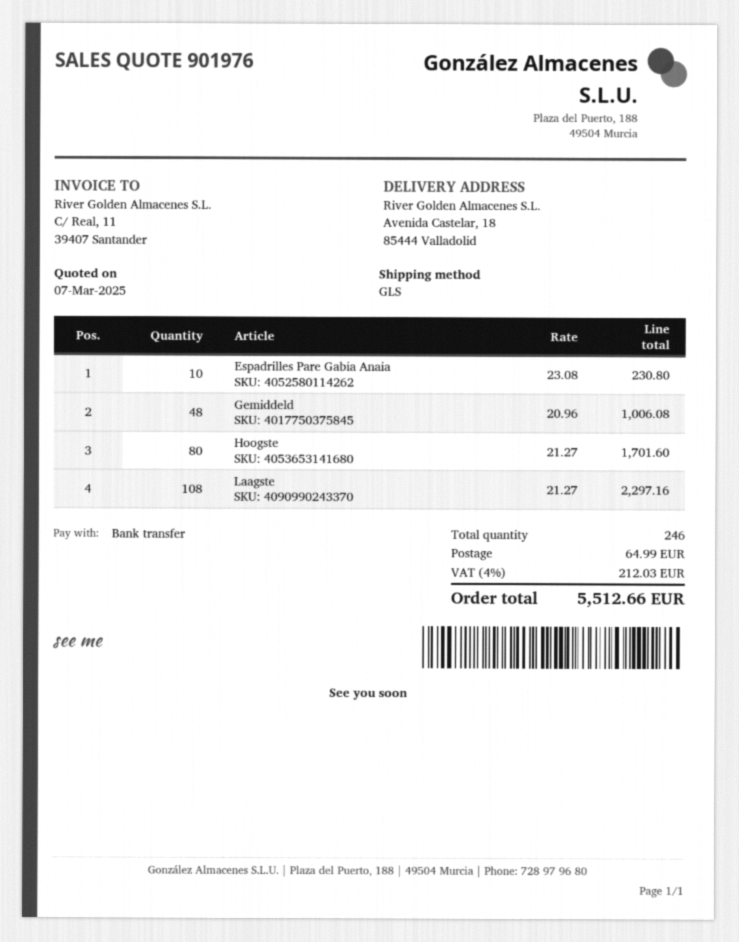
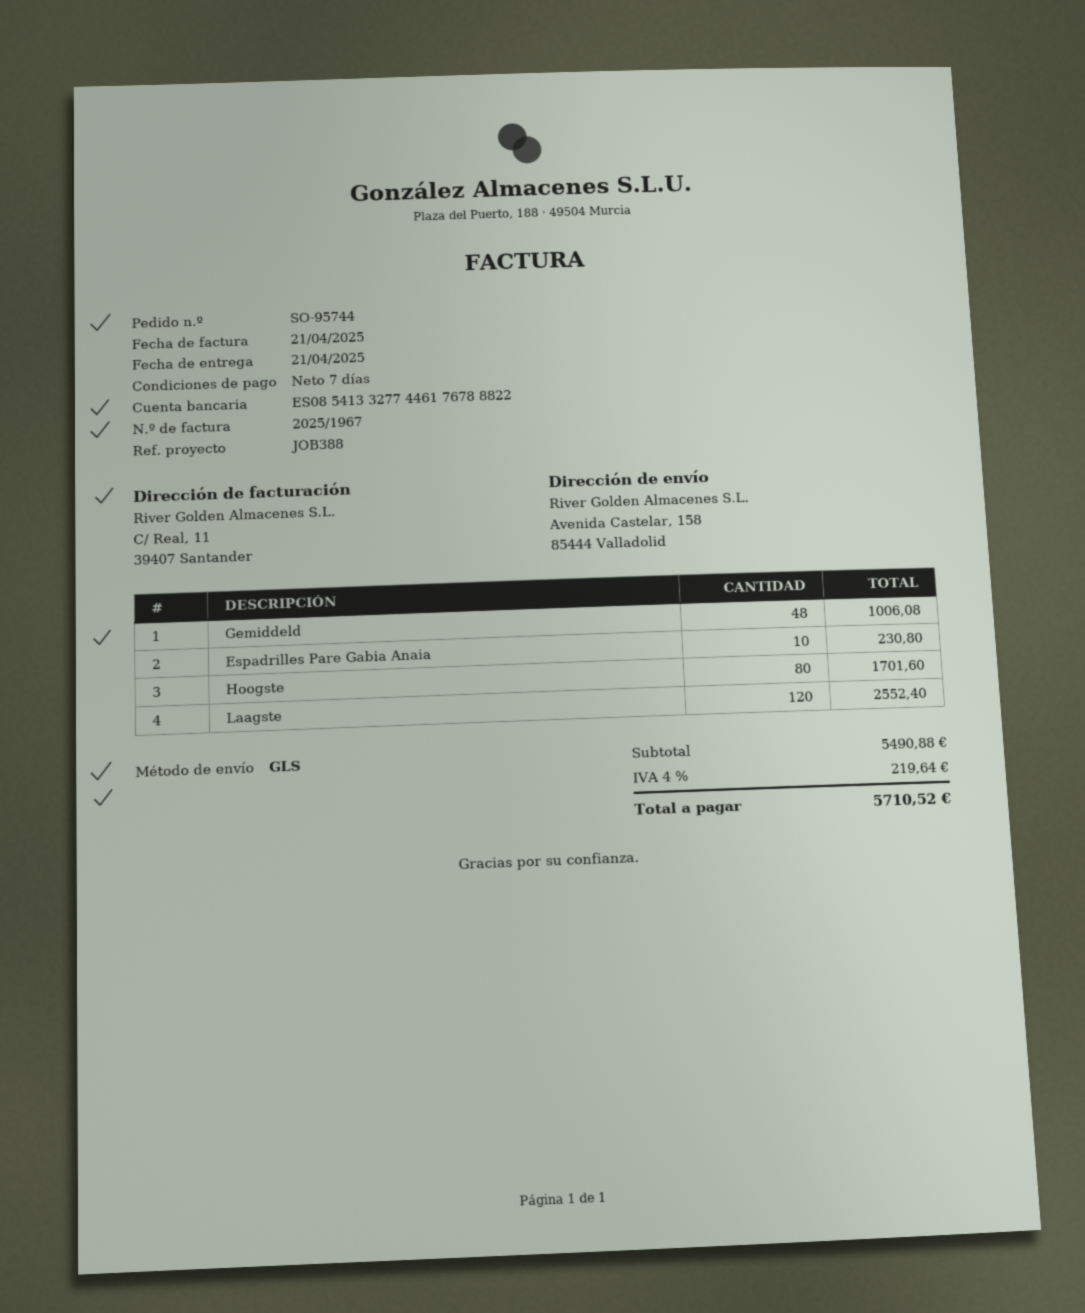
ship to: Avenida Castelar, 18, 85444 Valladolid -> Avenida Castelar, 158, 85444 Valladolid
Laagste: 108 for 2297.16 -> 120 for 2552.40
shipping: 64.99 -> none
tax: 4% = 212.03 -> 4% = 219.64
total: 5512.66 -> 5710.52

